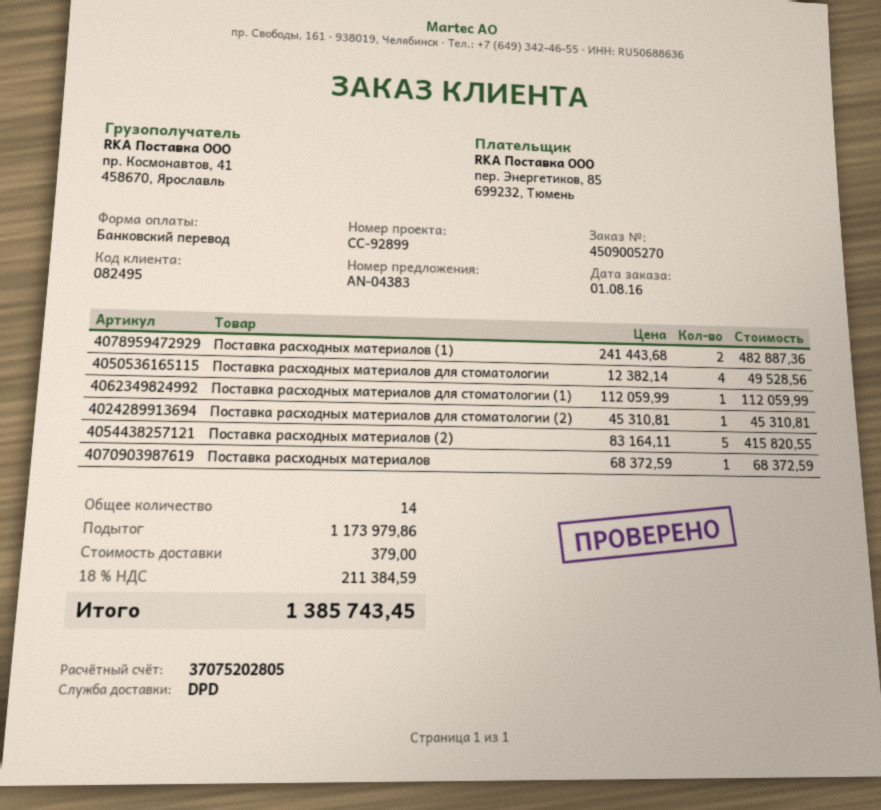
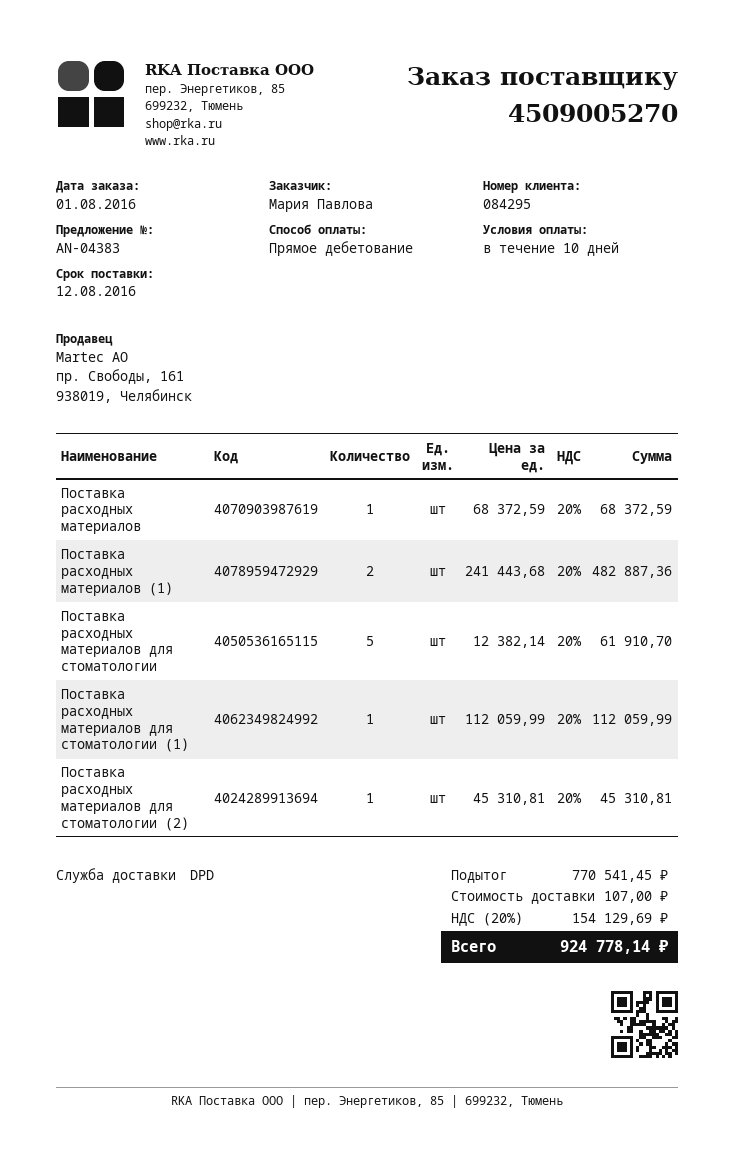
customer number: 082495 -> 084295
payment method: bank transfer -> direct debit
Поставка расходных материалов для стоматологии: 4 x 12382.14 = 49528.56 -> 5 x 12382.14 = 61910.70
Поставка расходных материалов (2): 5 x 83164.11 = 415820.55 -> none
subtotal: 1173979.86 -> 770541.45
shipping: 379.00 -> 107.00
tax: 18% = 211384.59 -> 20% = 154129.69
total: 1385743.45 -> 924778.14

